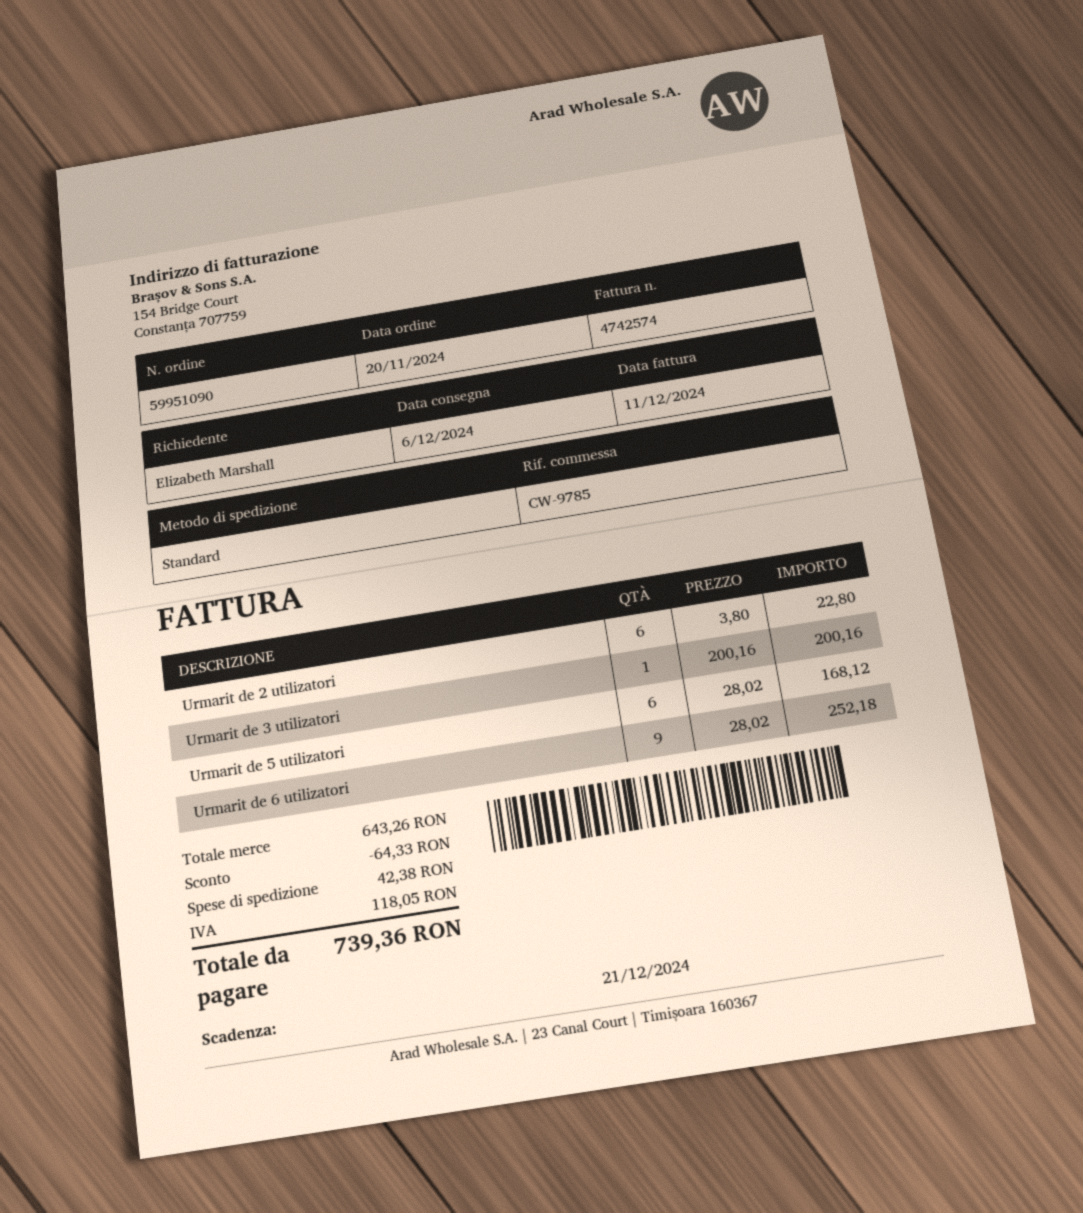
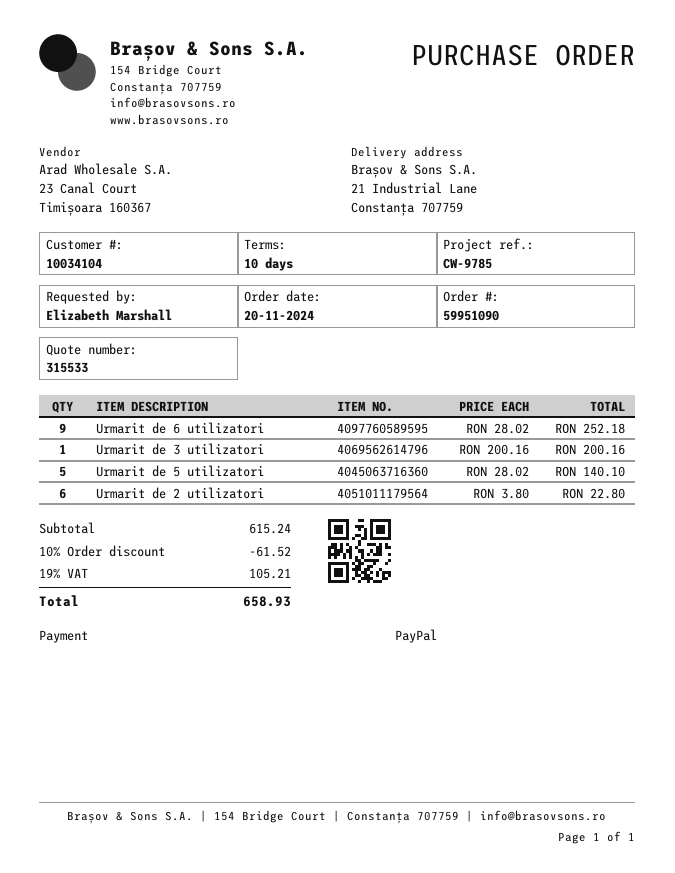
Urmarit de 5 utilizatori: 6 x 28.02 = 168.12 -> 5 x 28.02 = 140.10
subtotal: 643.26 -> 615.24
discount: 64.33 -> 61.52
shipping: 42.38 -> none
tax: 118.05 -> 105.21
total: 739.36 -> 658.93

